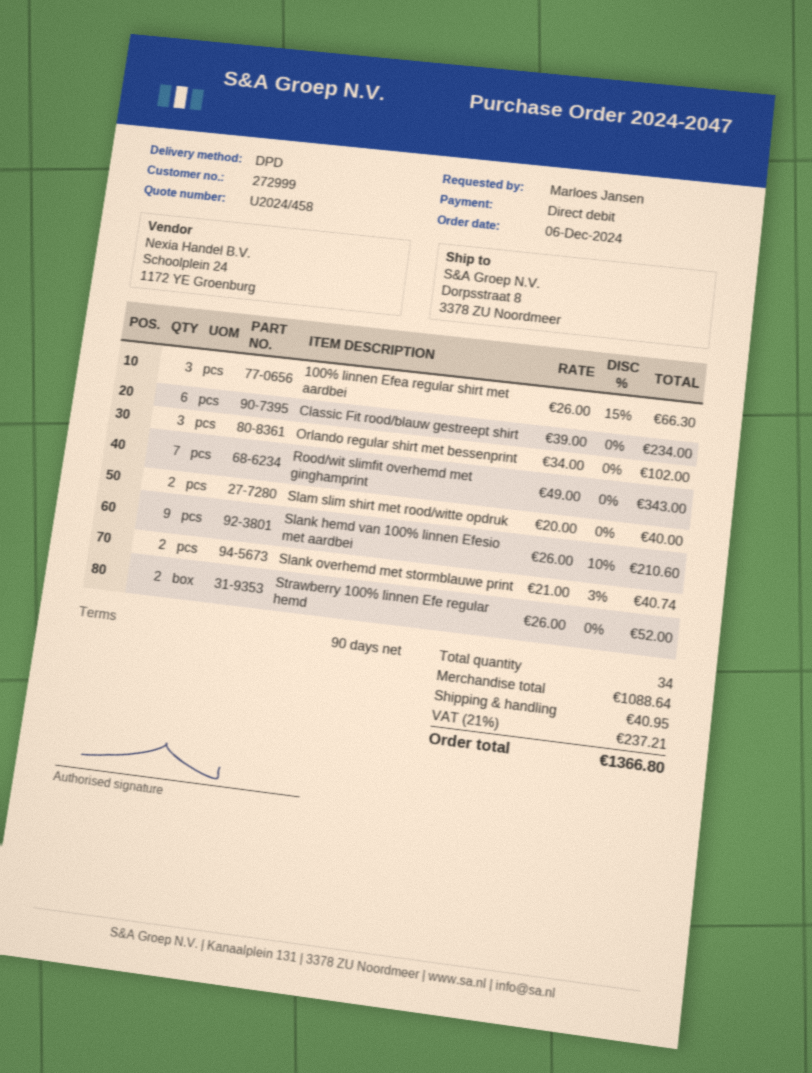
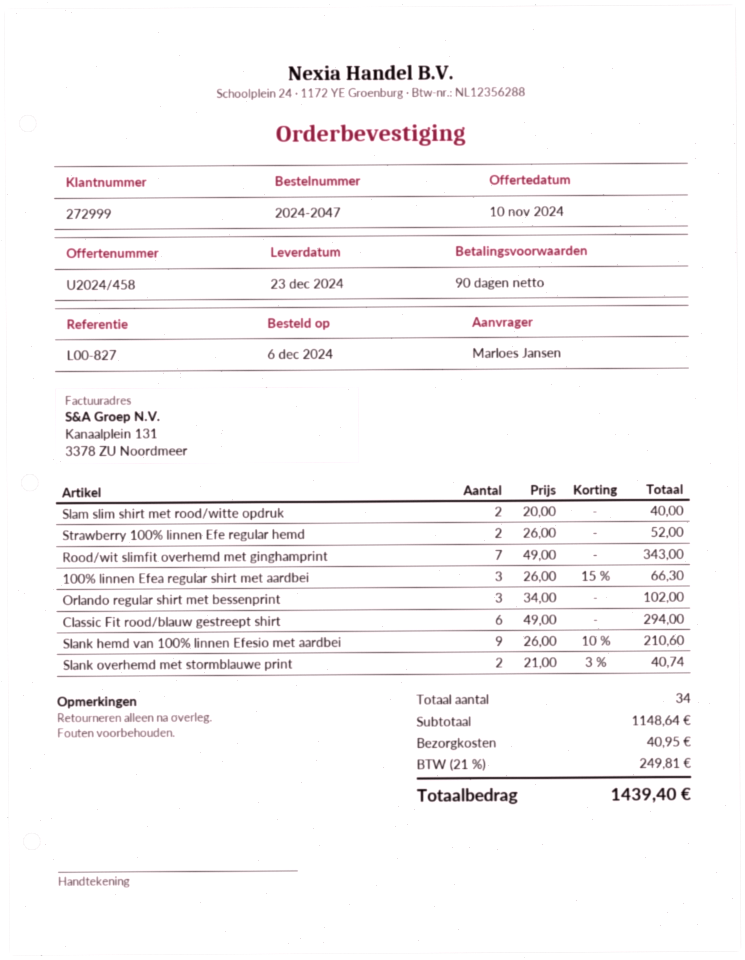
Classic Fit rood/blauw gestreept shirt: 6 x 39.00 = 234.00 -> 6 x 49.00 = 294.00
subtotal: 1088.64 -> 1148.64
tax: 21% = 237.21 -> 21% = 249.81
total: 1366.80 -> 1439.40

